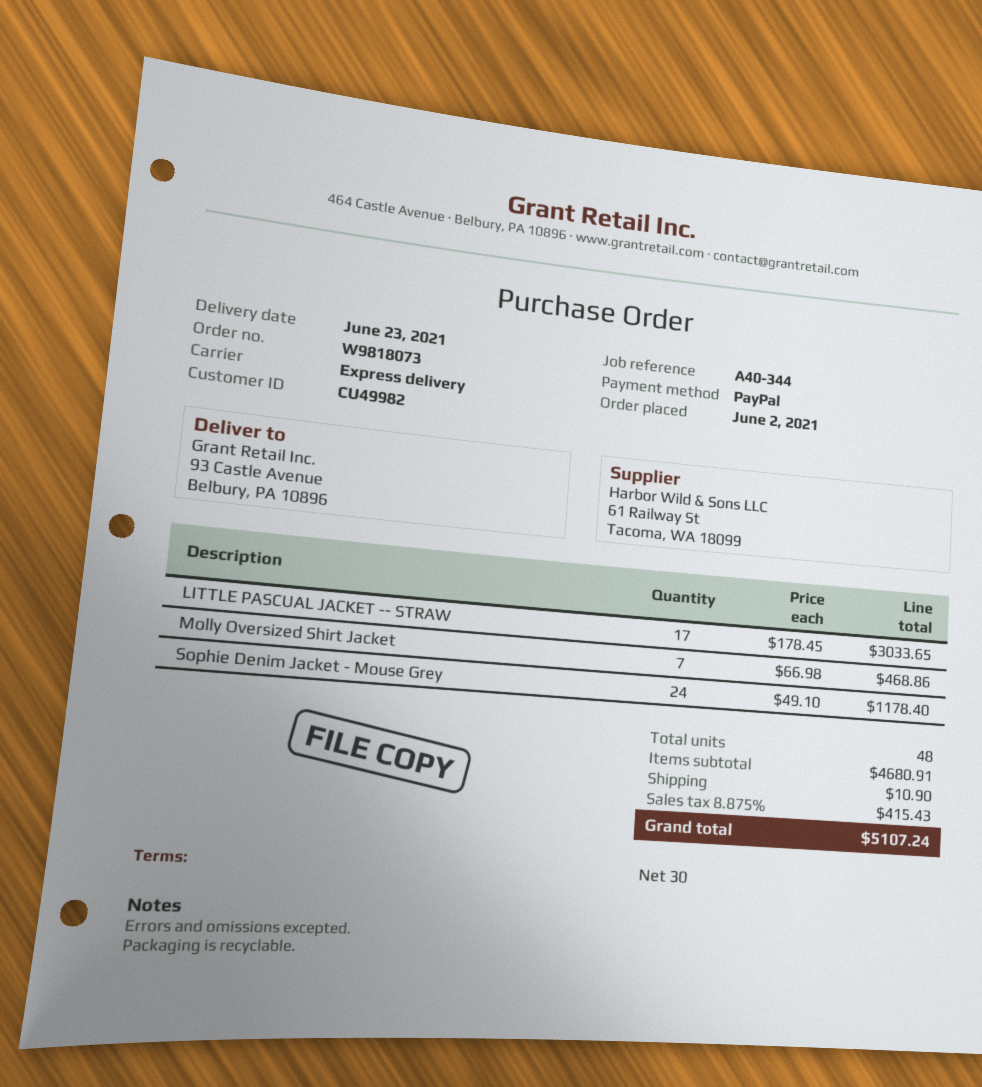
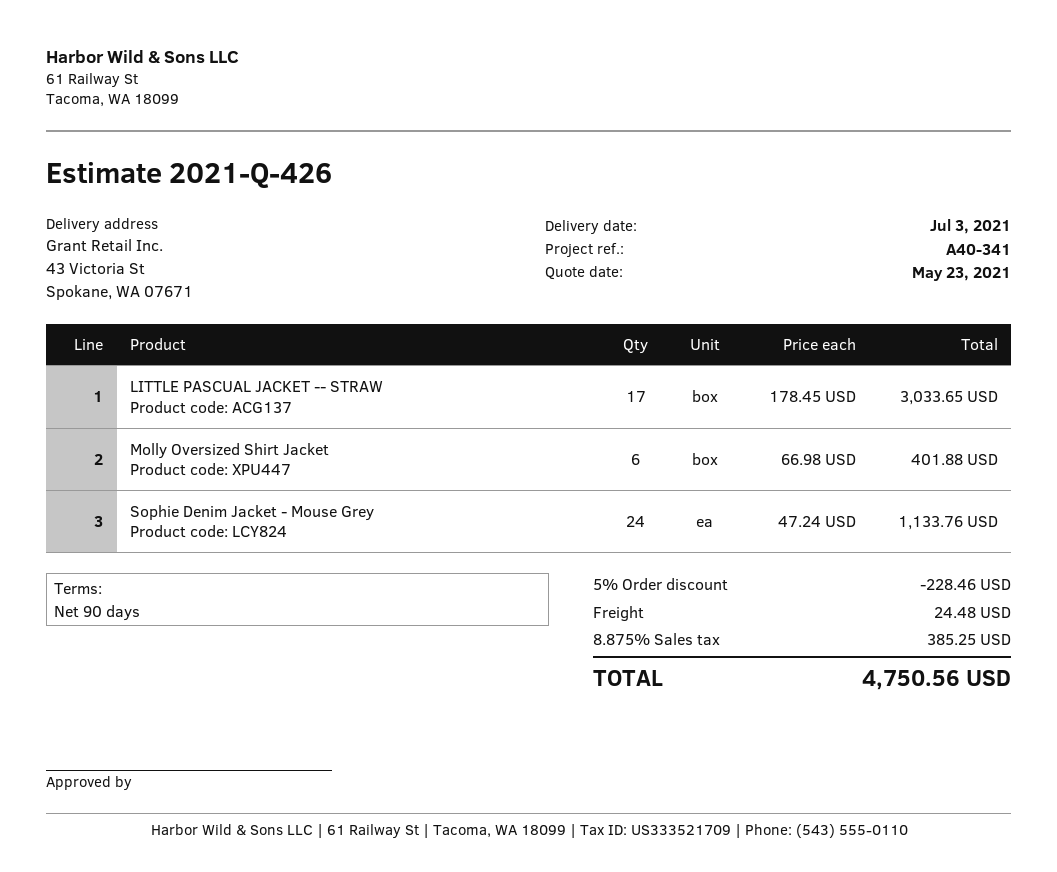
delivery date: 2021-06-23 -> 2021-07-03
payment terms: 30 days -> 90 days
reference: A40-344 -> A40-341
ship to: 93 Castle Avenue, Belbury, PA 10896 -> 43 Victoria St, Spokane, WA 07671
Molly Oversized Shirt Jacket: 7 x 66.98 = 468.86 -> 6 x 66.98 = 401.88
Sophie Denim Jacket - Mouse Grey: 24 x 49.10 = 1178.40 -> 24 x 47.24 = 1133.76
discount: none -> 5% = 228.46
shipping: 10.90 -> 24.48
tax: 8.875% = 415.43 -> 8.875% = 385.25
total: 5107.24 -> 4750.56

